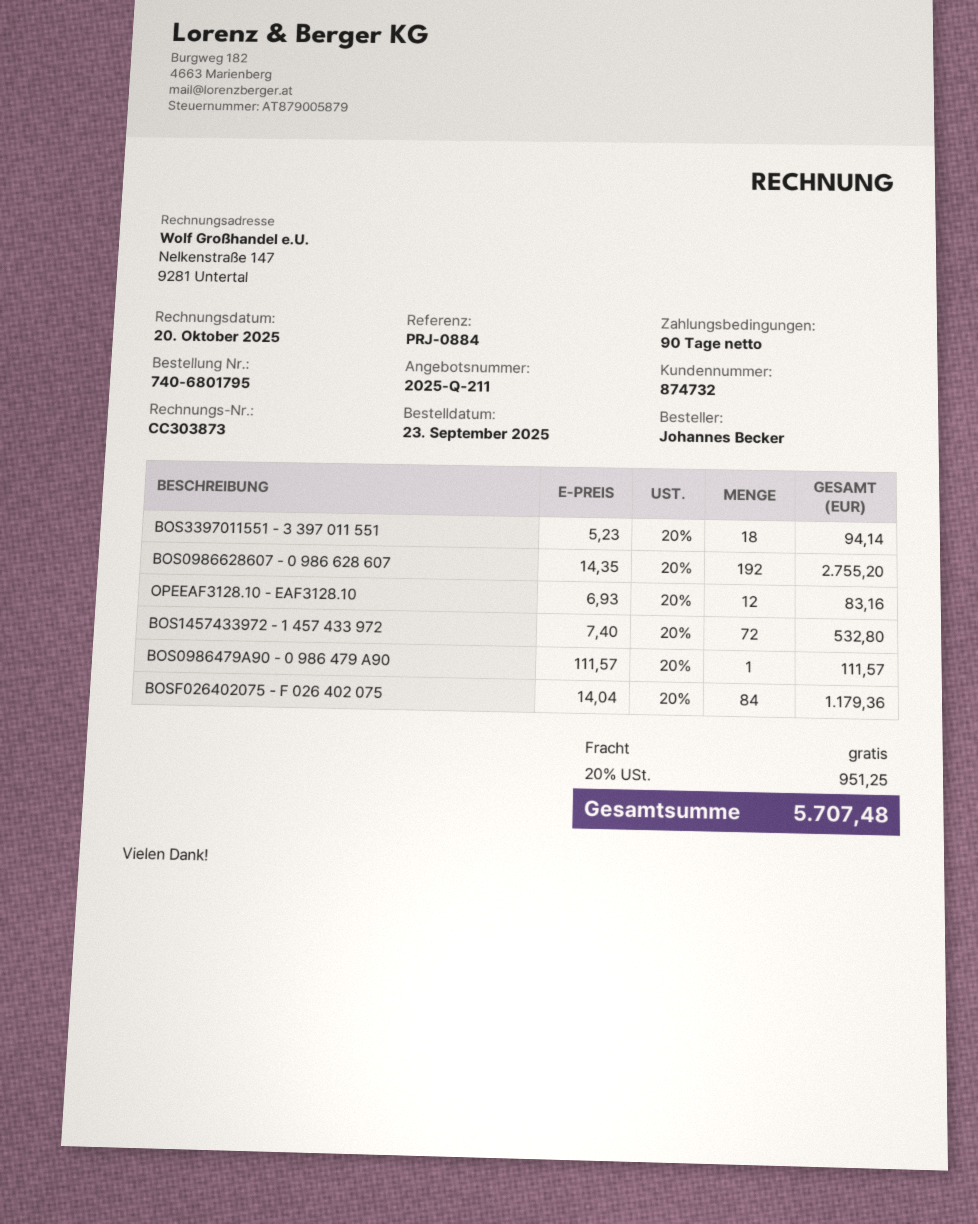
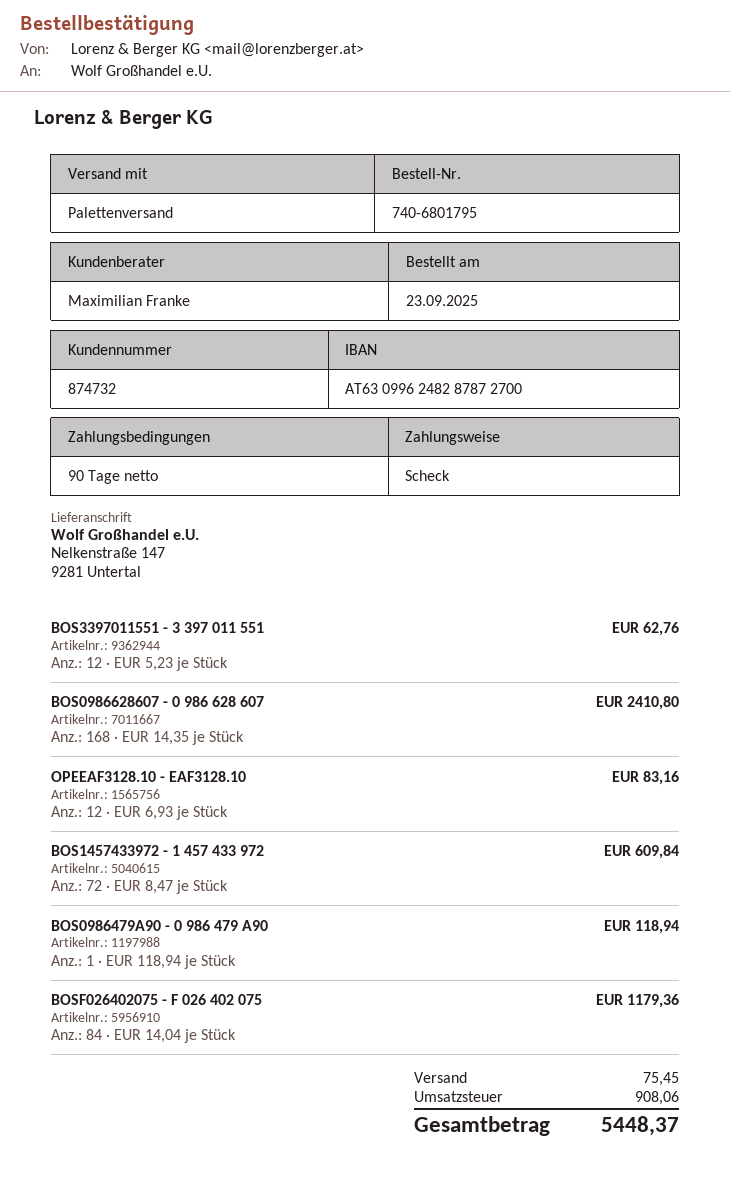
BOS3397011551 - 3 397 011 551: 18 x 5.23 = 94.14 -> 12 x 5.23 = 62.76
BOS0986628607 - 0 986 628 607: 192 x 14.35 = 2755.20 -> 168 x 14.35 = 2410.80
BOS1457433972 - 1 457 433 972: 72 x 7.40 = 532.80 -> 72 x 8.47 = 609.84
BOS0986479A90 - 0 986 479 A90: 1 x 111.57 = 111.57 -> 1 x 118.94 = 118.94
shipping: 0.00 -> 75.45
tax: 951.25 -> 908.06
total: 5707.48 -> 5448.37

